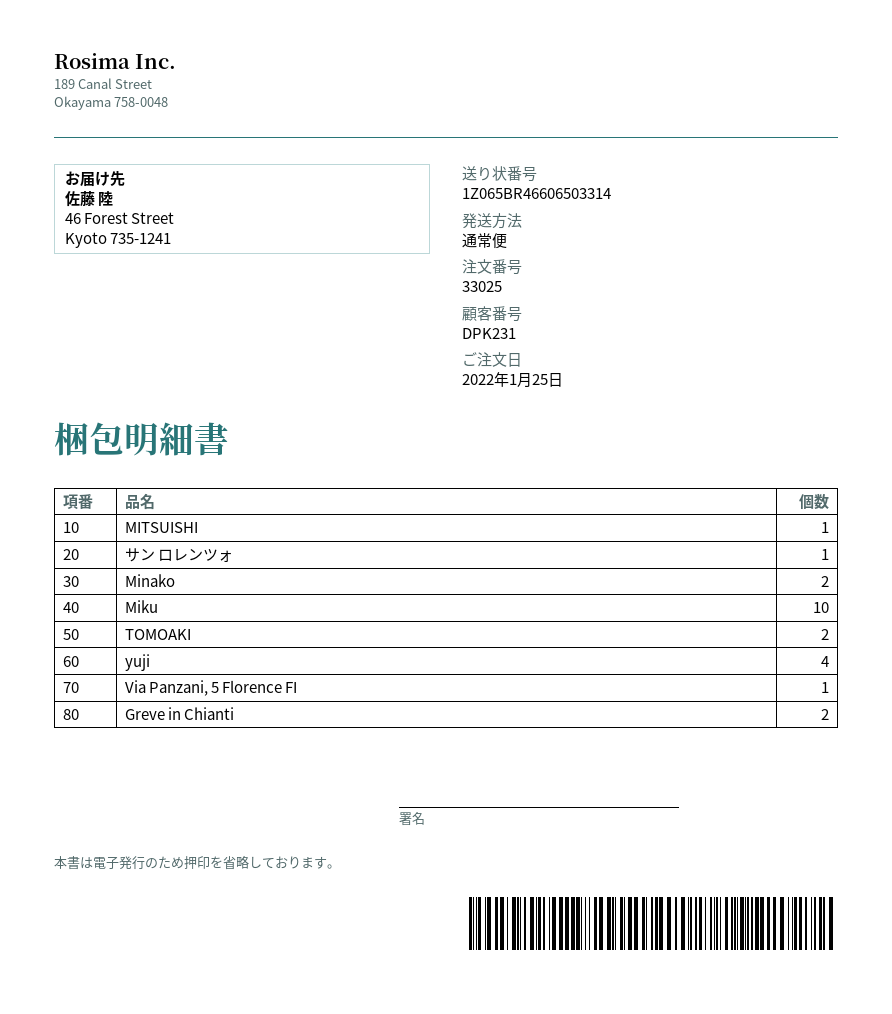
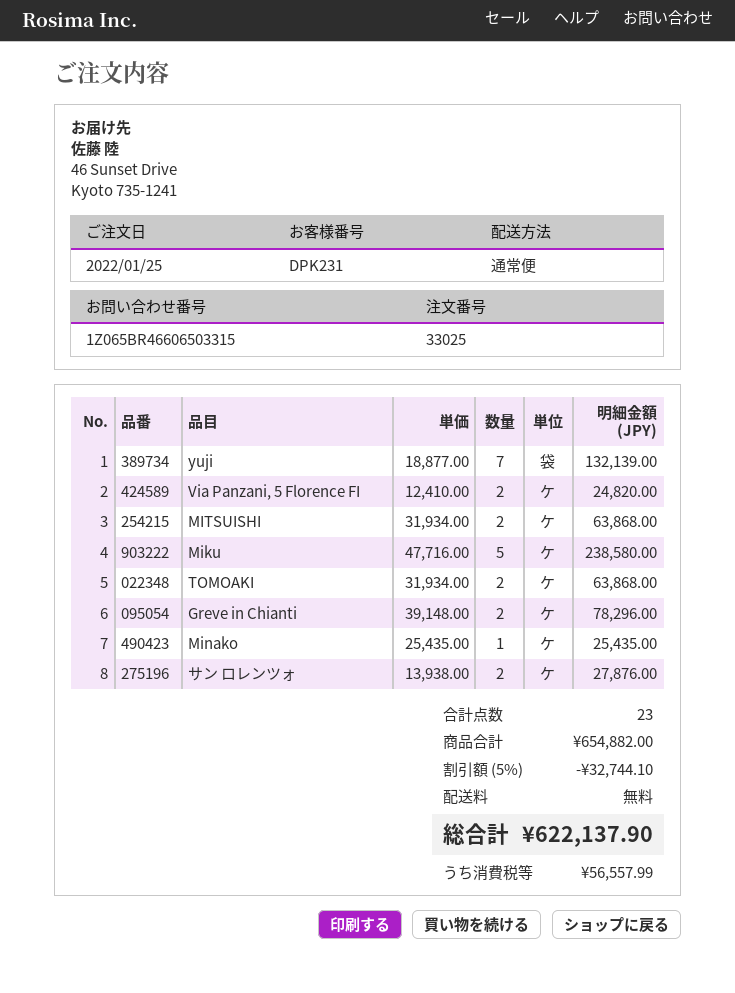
tracking number: 1Z065BR46606503314 -> 1Z065BR46606503315
ship to: 46 Forest Street, Kyoto 735-1241 -> 46 Sunset Drive, Kyoto 735-1241
MITSUISHI: 1 -> 2
サン ロレンツォ: 1 -> 2
Minako: 2 -> 1
Miku: 10 -> 5
yuji: 4 -> 7
Via Panzani, 5 Florence FI: 1 -> 2

